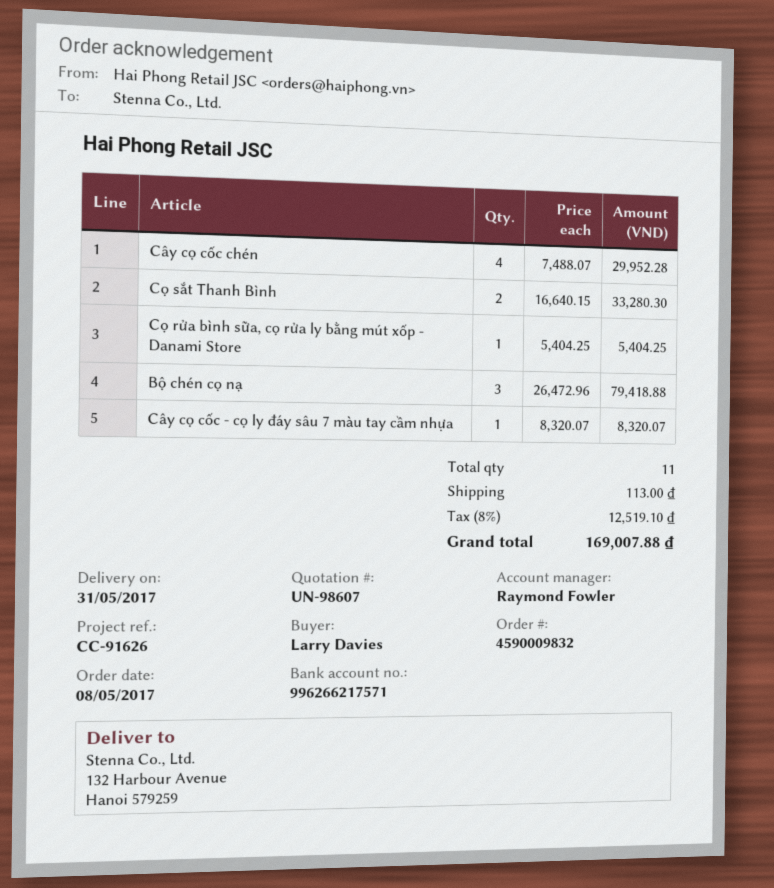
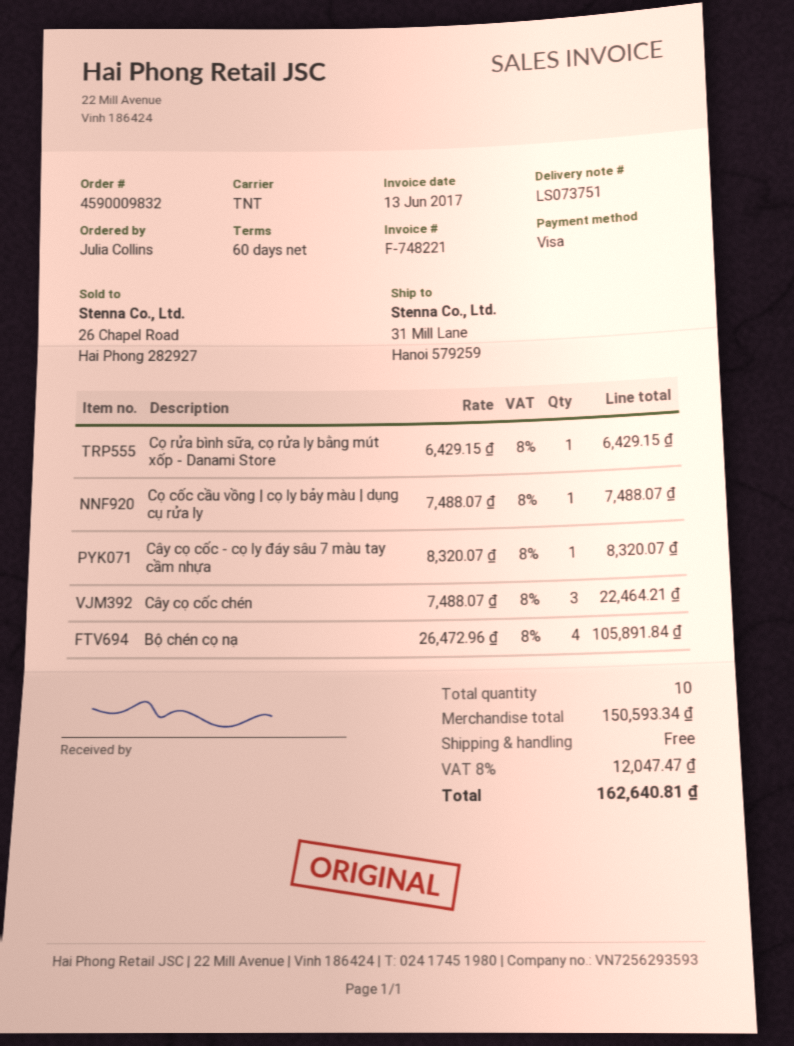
ordered by: Larry Davies -> Julia Collins
ship to: 132 Harbour Avenue, Hanoi 579259 -> 31 Mill Lane, Hanoi 579259
Cây cọ cốc chén: 4 x 7488.07 = 29952.28 -> 3 x 7488.07 = 22464.21
Cọ sắt Thanh Bình: 2 x 16640.15 = 33280.30 -> none
Cọ rửa bình sữa, cọ rửa ly bằng mút xốp - Danami Store: 1 x 5404.25 = 5404.25 -> 1 x 6429.15 = 6429.15
Bộ chén cọ nạ: 3 x 26472.96 = 79418.88 -> 4 x 26472.96 = 105891.84
Cọ cốc cầu vồng | cọ ly bảy màu | dụng cụ rửa ly: none -> 1 x 7488.07 = 7488.07
total quantity: 11 -> 10
shipping: 113.00 -> 0.00
tax: 8% = 12519.10 -> 8% = 12047.47
total: 169007.88 -> 162640.81

